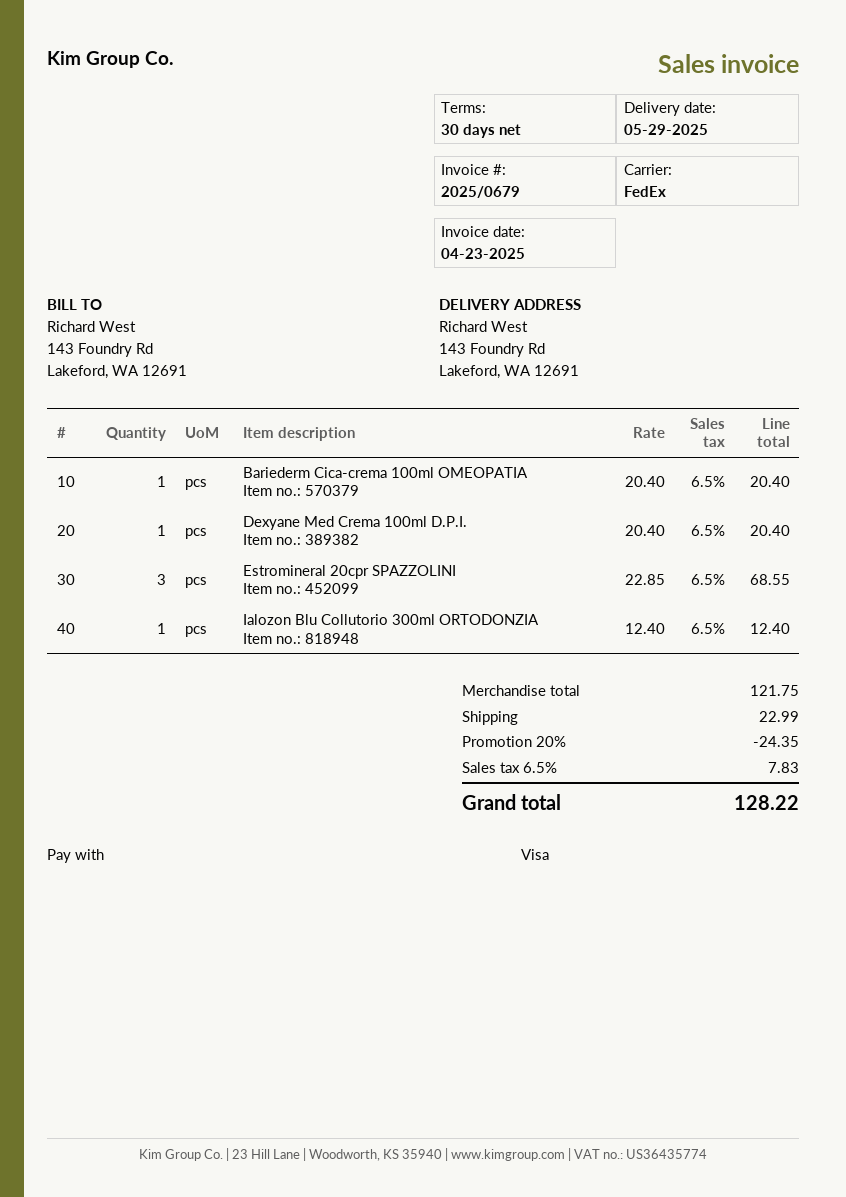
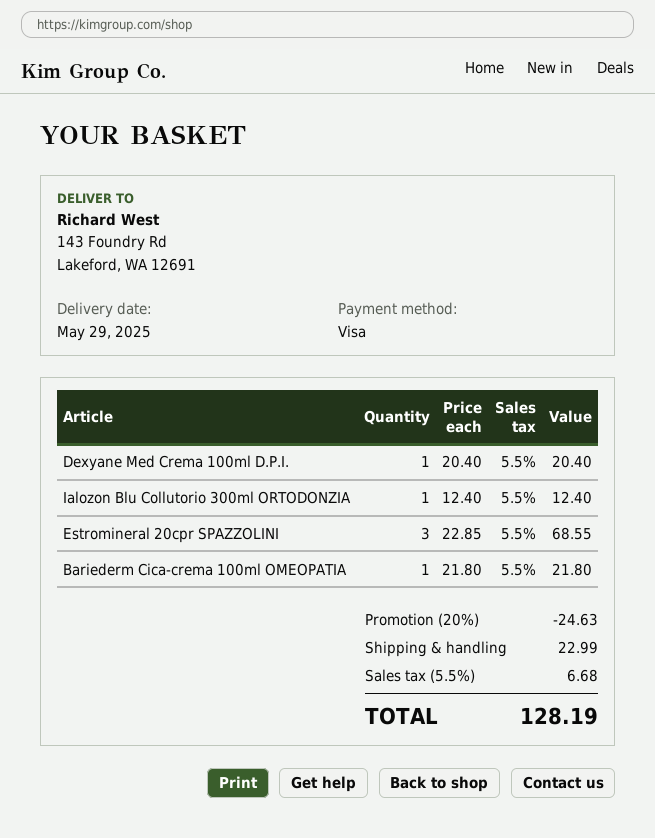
Bariederm Cica-crema 100ml OMEOPATIA: 1 x 20.40 = 20.40 -> 1 x 21.80 = 21.80
discount: 20% = 24.35 -> 20% = 24.63
tax: 6.5% = 7.83 -> 5.5% = 6.68
total: 128.22 -> 128.19

